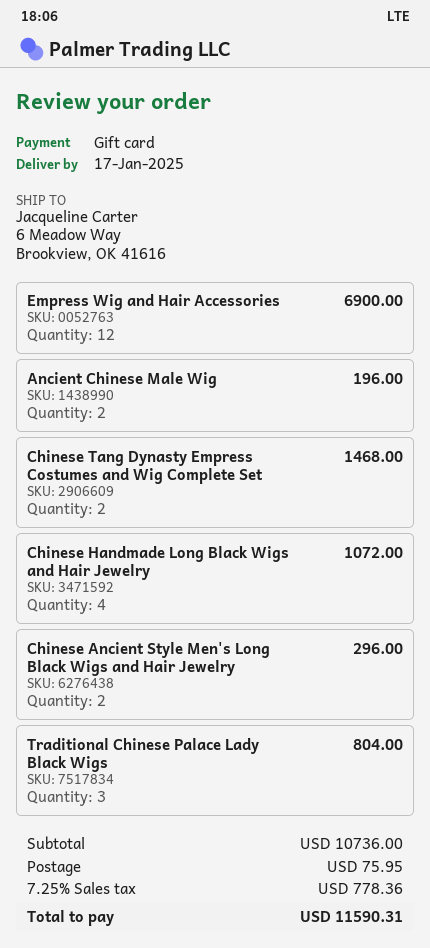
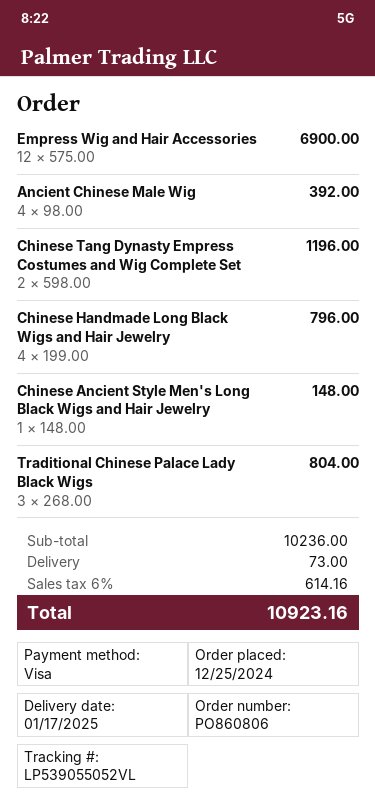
payment method: gift card -> Visa
Ancient Chinese Male Wig: 2 for 196.00 -> 4 for 392.00
Chinese Tang Dynasty Empress Costumes and Wig Complete Set: 2 for 1468.00 -> 2 for 1196.00
Chinese Handmade Long Black Wigs and Hair Jewelry: 4 for 1072.00 -> 4 for 796.00
Chinese Ancient Style Men's Long Black Wigs and Hair Jewelry: 2 for 296.00 -> 1 for 148.00
subtotal: 10736.00 -> 10236.00
shipping: 75.95 -> 73.00
tax: 7.25% = 778.36 -> 6% = 614.16
total: 11590.31 -> 10923.16

